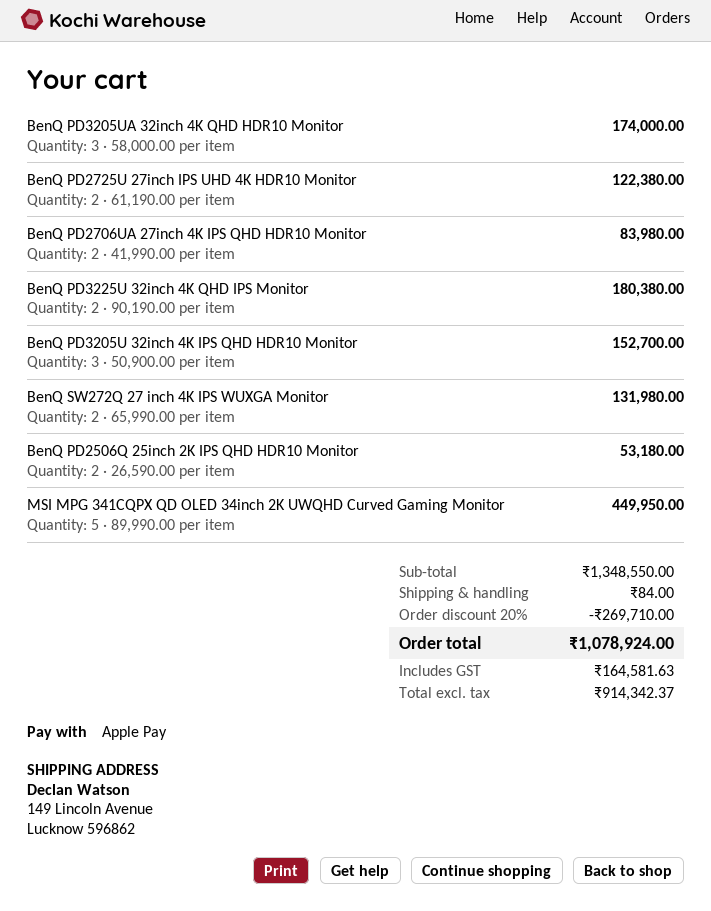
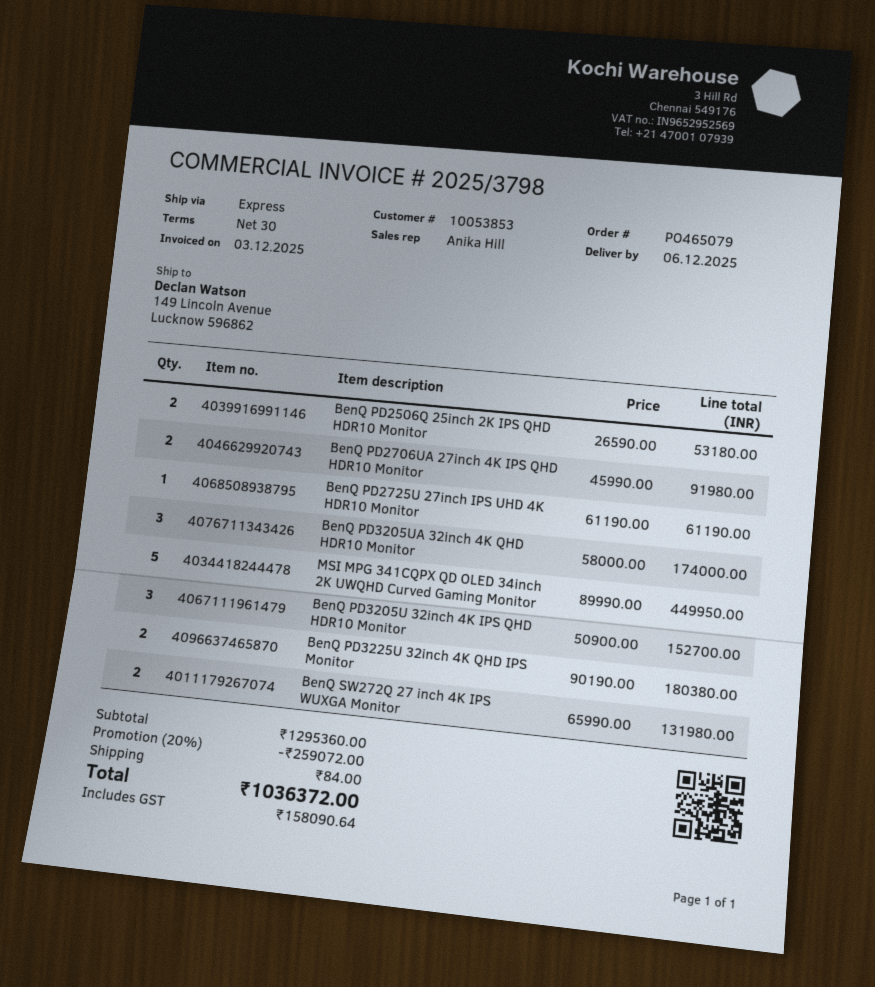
BenQ PD2725U 27inch IPS UHD 4K HDR10 Monitor: 2 x 61190.00 = 122380.00 -> 1 x 61190.00 = 61190.00
BenQ PD2706UA 27inch 4K IPS QHD HDR10 Monitor: 2 x 41990.00 = 83980.00 -> 2 x 45990.00 = 91980.00
subtotal: 1348550.00 -> 1295360.00
discount: 20% = 269710.00 -> 20% = 259072.00
tax: 164581.63 -> 158090.64
total: 1078924.00 -> 1036372.00

